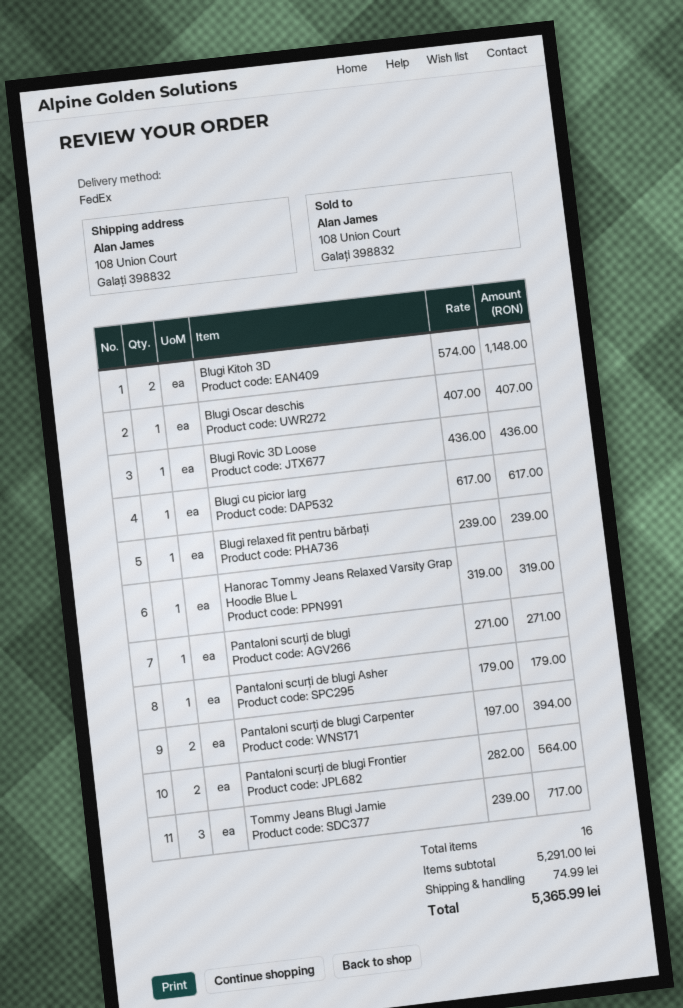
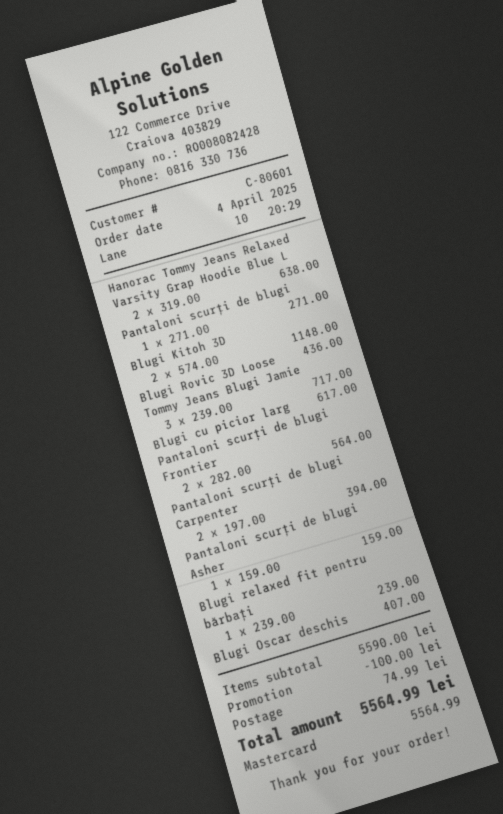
Hanorac Tommy Jeans Relaxed Varsity Grap Hoodie Blue L: 1 x 319.00 = 319.00 -> 2 x 319.00 = 638.00
Pantaloni scurți de blugi Asher: 1 x 179.00 = 179.00 -> 1 x 159.00 = 159.00
subtotal: 5291.00 -> 5590.00
discount: none -> 100.00
total: 5365.99 -> 5564.99

